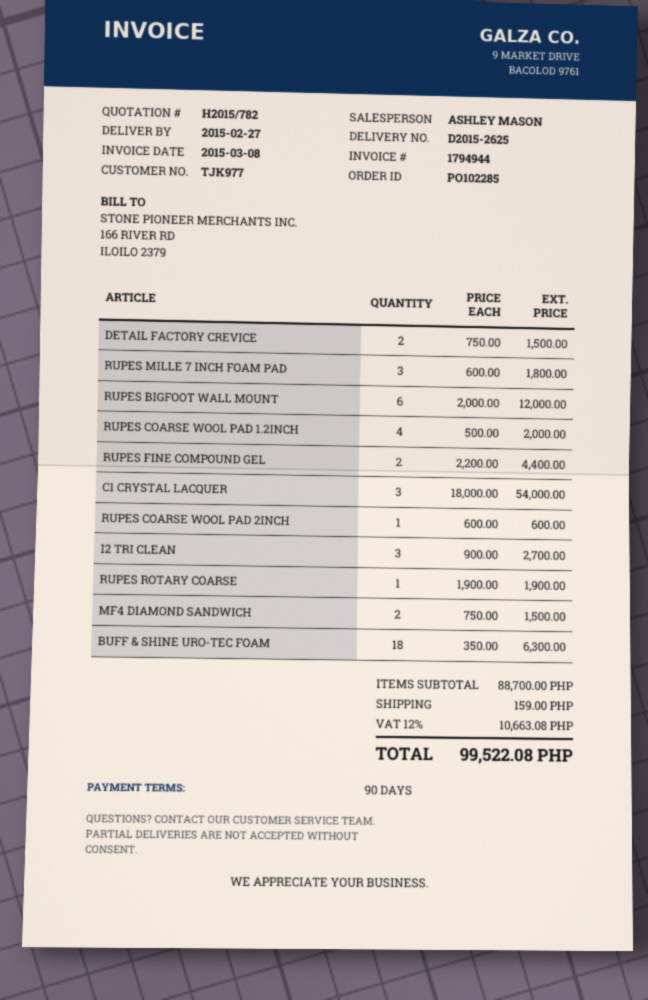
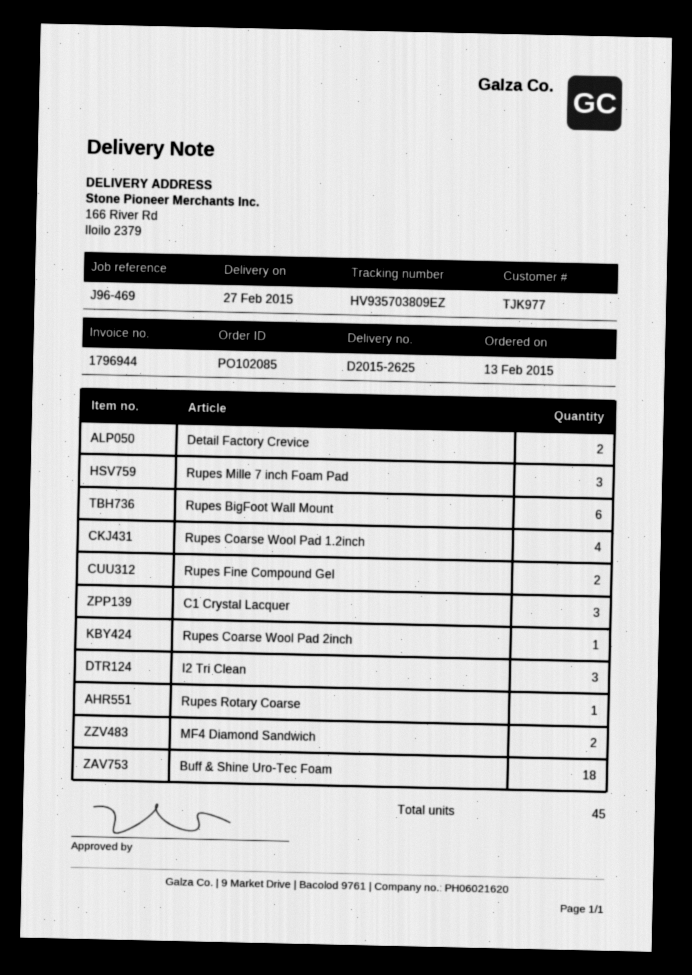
order number: PO102285 -> PO102085
invoice number: 1794944 -> 1796944

